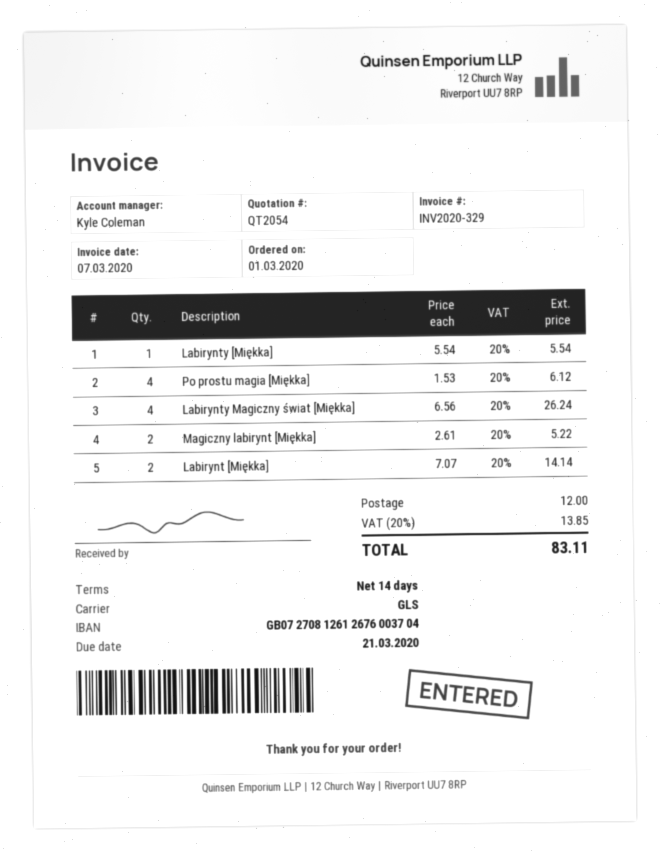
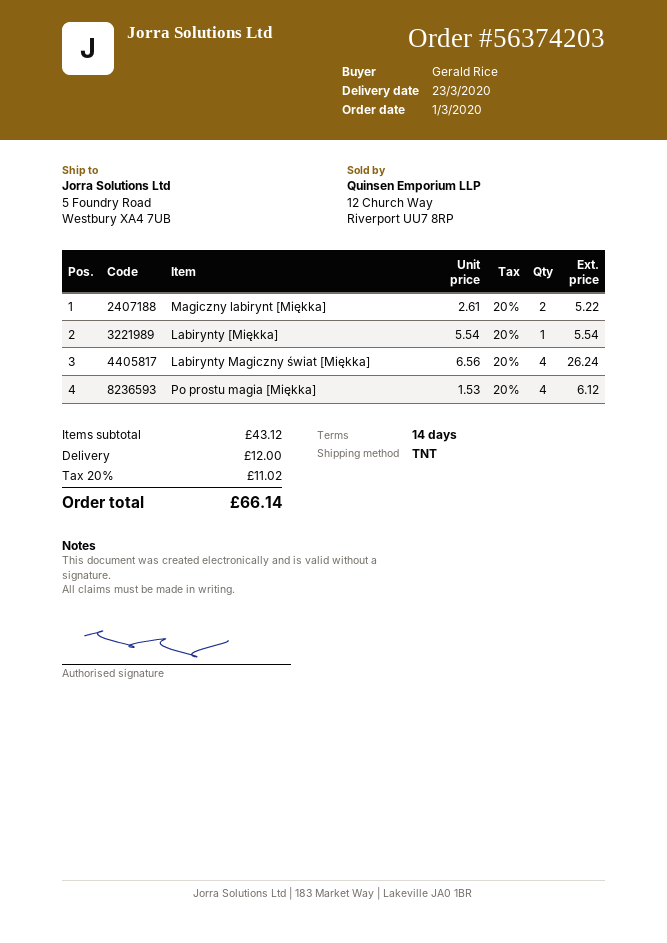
shipping method: GLS -> TNT
Labirynt [Miękka]: 2 x 7.07 = 14.14 -> none
tax: 20% = 13.85 -> 20% = 11.02
total: 83.11 -> 66.14

